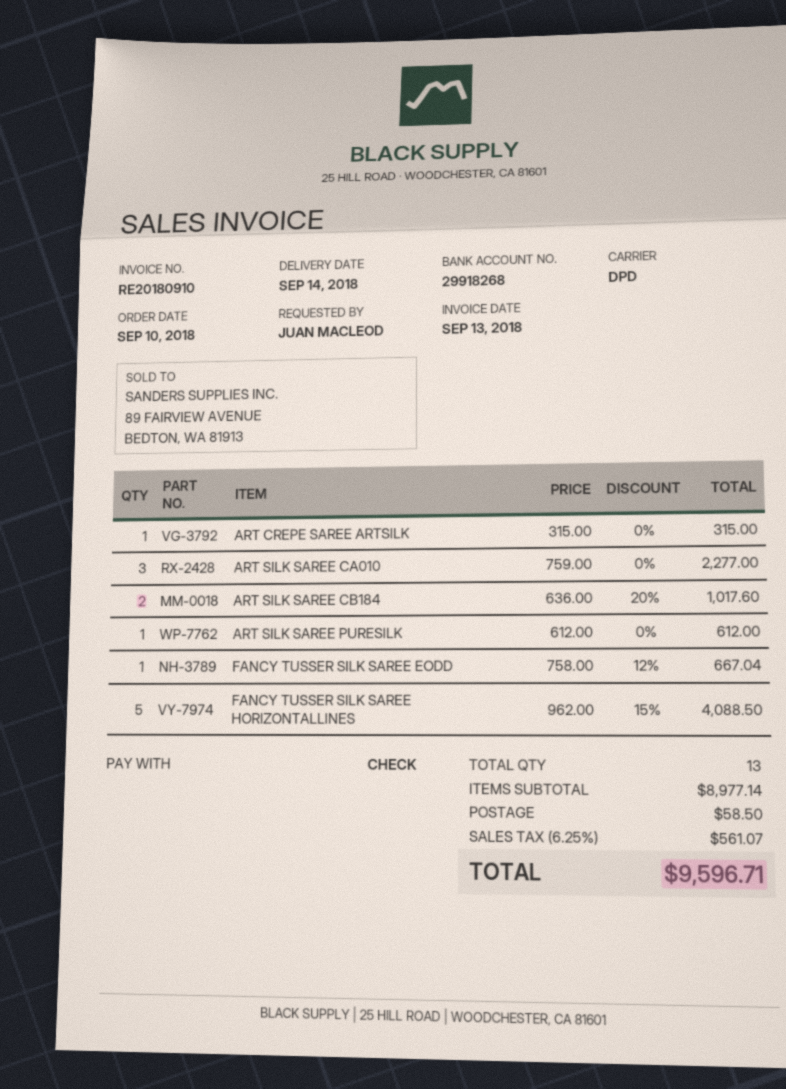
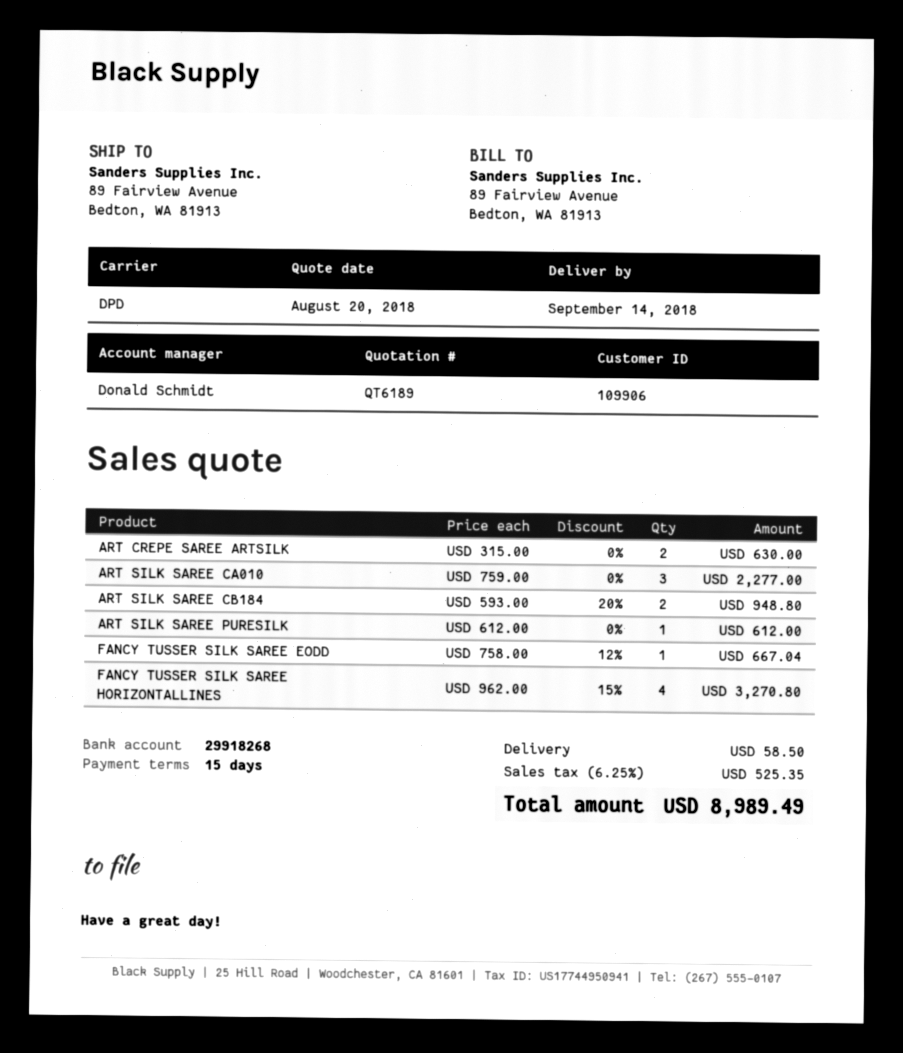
ART CREPE SAREE ARTSILK: 1 x 315.00 = 315.00 -> 2 x 315.00 = 630.00
ART SILK SAREE CB184: 2 x 636.00 - 20% = 1017.60 -> 2 x 593.00 - 20% = 948.80
FANCY TUSSER SILK SAREE HORIZONTALLINES: 5 x 962.00 - 15% = 4088.50 -> 4 x 962.00 - 15% = 3270.80
tax: 6.25% = 561.07 -> 6.25% = 525.35
total: 9596.71 -> 8989.49

